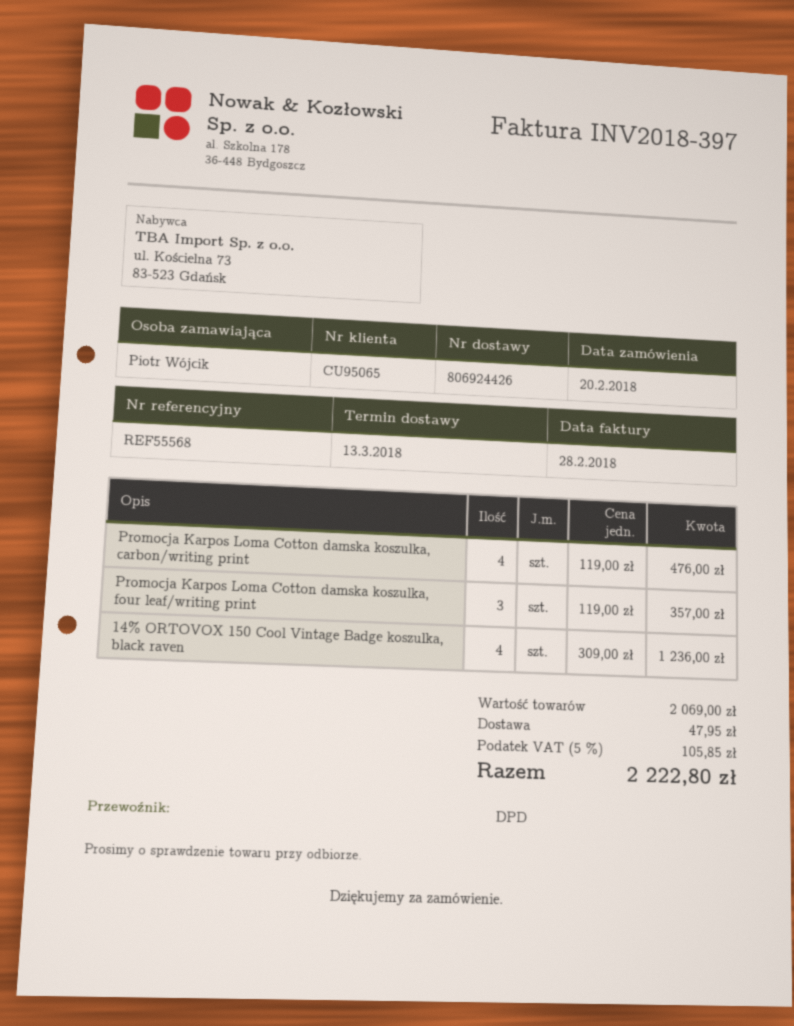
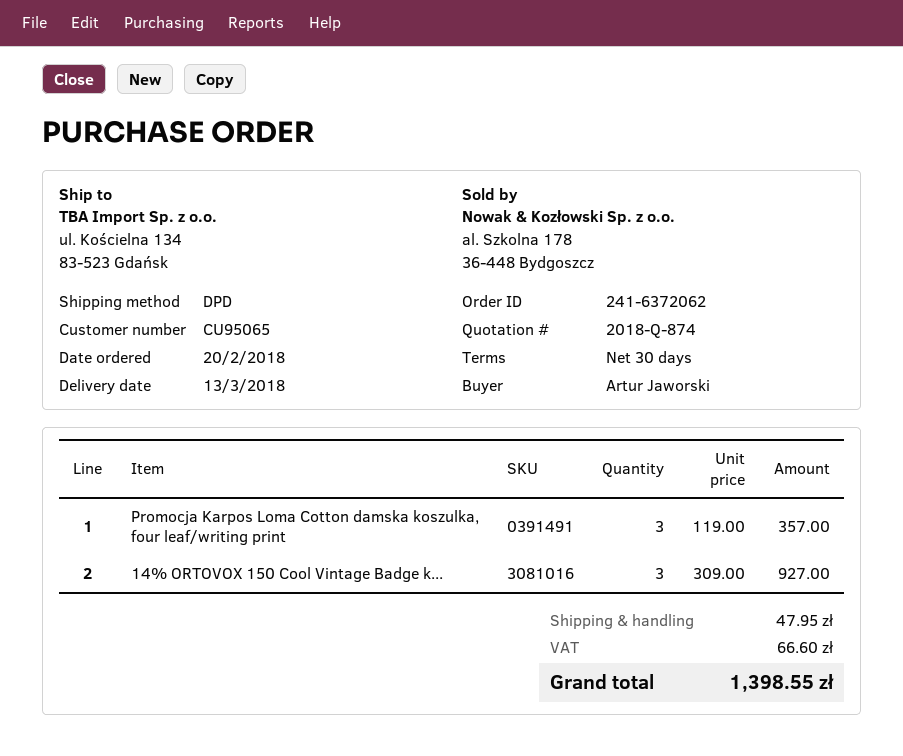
ordered by: Piotr Wójcik -> Artur Jaworski
Promocja Karpos Loma Cotton damska koszulka, carbon/writing print: 4 x 119.00 = 476.00 -> none
14% ORTOVOX 150 Cool Vintage Badge koszulka, black raven: 4 x 309.00 = 1236.00 -> 3 x 309.00 = 927.00
tax: 105.85 -> 66.60
total: 2222.80 -> 1398.55

